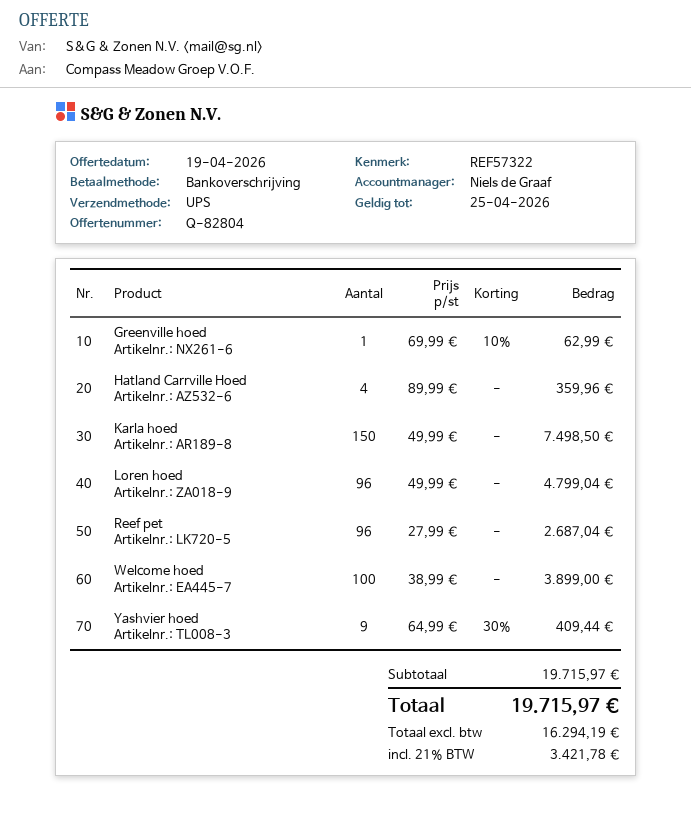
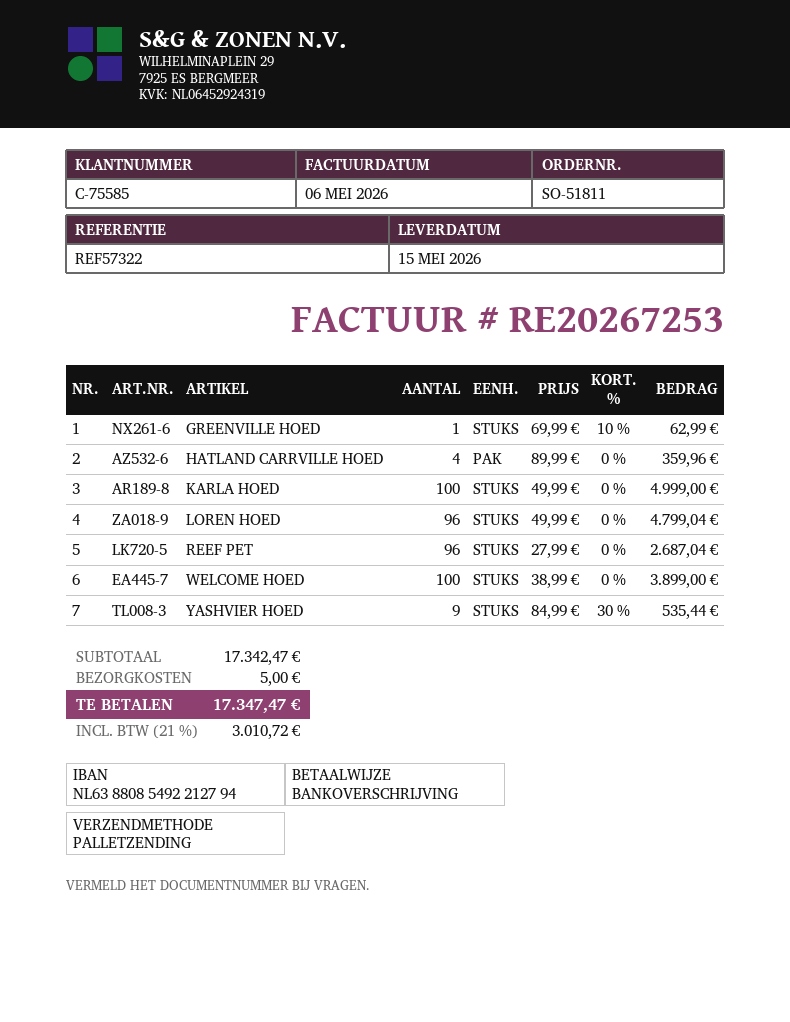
shipping method: UPS -> pallet freight
Karla hoed: 150 x 49.99 = 7498.50 -> 100 x 49.99 = 4999.00
Yashvier hoed: 9 x 64.99 - 30% = 409.44 -> 9 x 84.99 - 30% = 535.44
subtotal: 19715.97 -> 17342.47
shipping: none -> 5.00
tax: 21% = 3421.78 -> 21% = 3010.72
total: 19715.97 -> 17347.47

